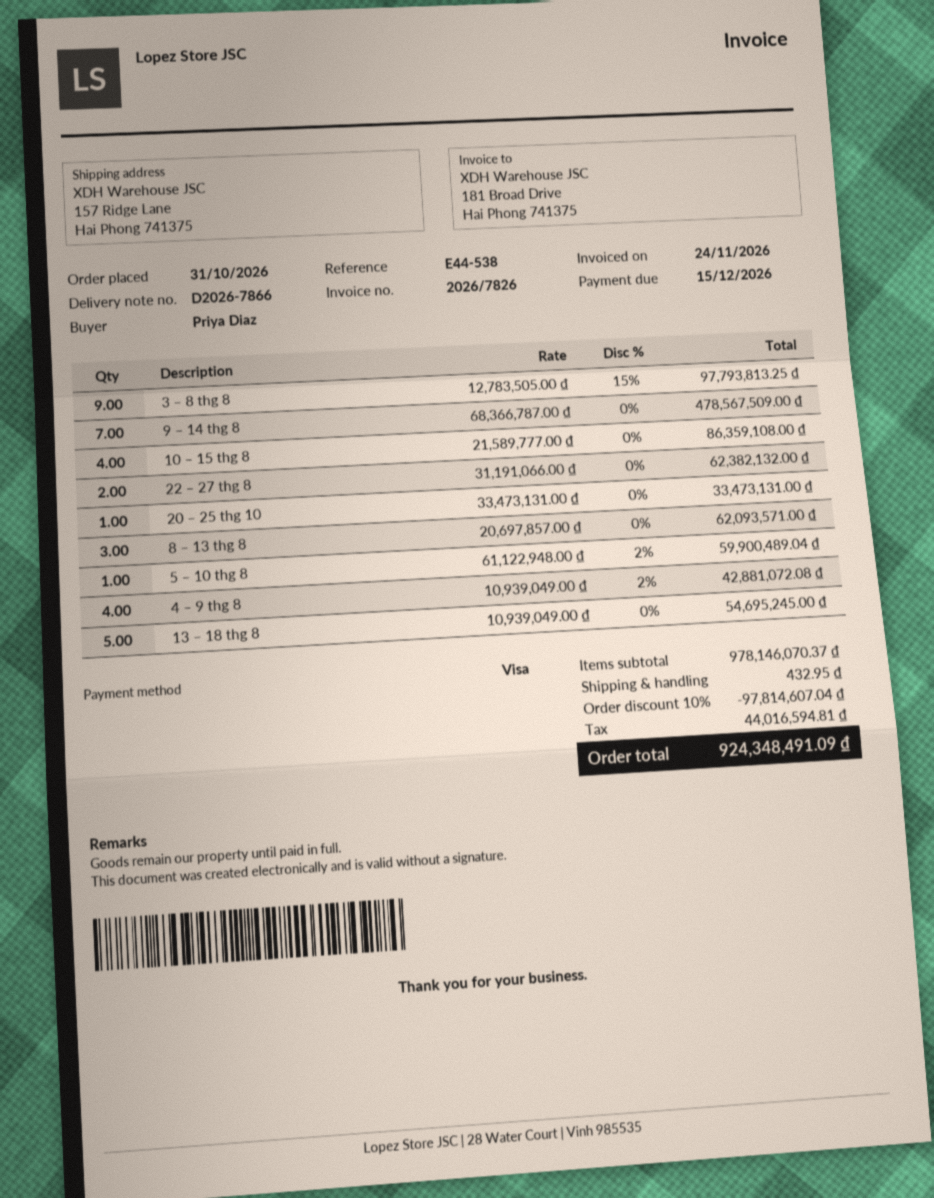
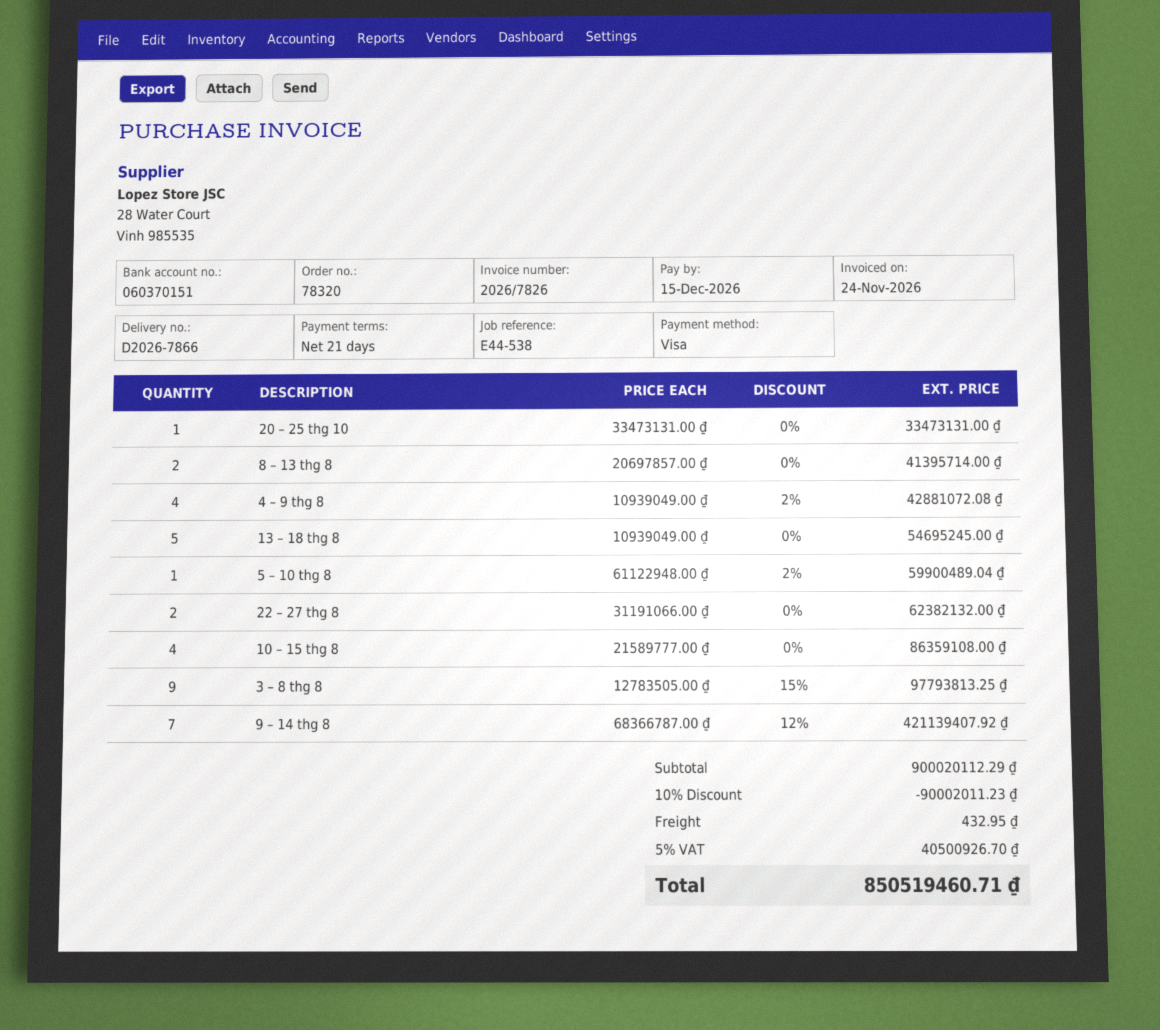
9 – 14 thg 8: 7 x 68366787.00 = 478567509.00 -> 7 x 68366787.00 - 12% = 421139407.92
8 – 13 thg 8: 3 x 20697857.00 = 62093571.00 -> 2 x 20697857.00 = 41395714.00
subtotal: 978146070.37 -> 900020112.29
discount: 10% = 97814607.04 -> 10% = 90002011.23
tax: 44016594.81 -> 40500926.70
total: 924348491.09 -> 850519460.71

